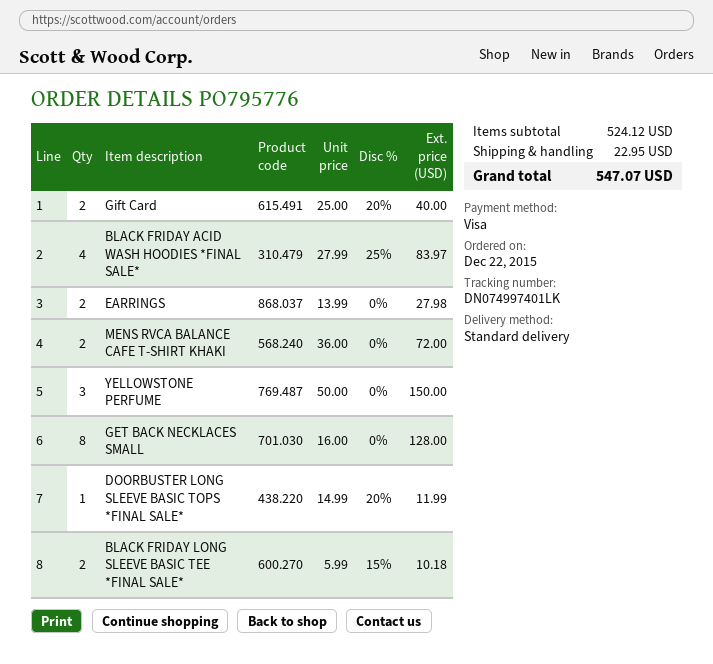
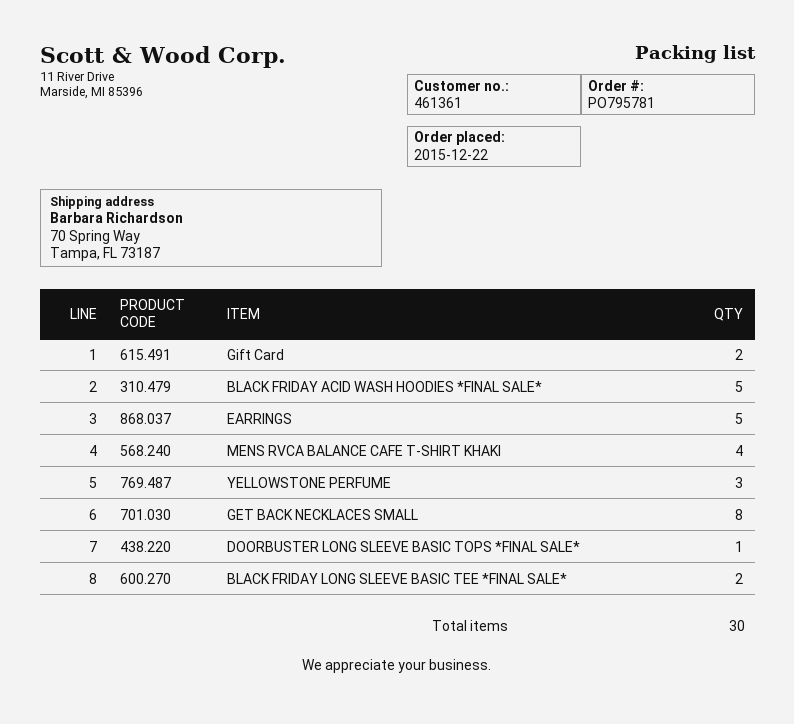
order number: PO795776 -> PO795781
BLACK FRIDAY ACID WASH HOODIES *FINAL SALE*: 4 -> 5
EARRINGS: 2 -> 5
MENS RVCA BALANCE CAFE T-SHIRT KHAKI: 2 -> 4

